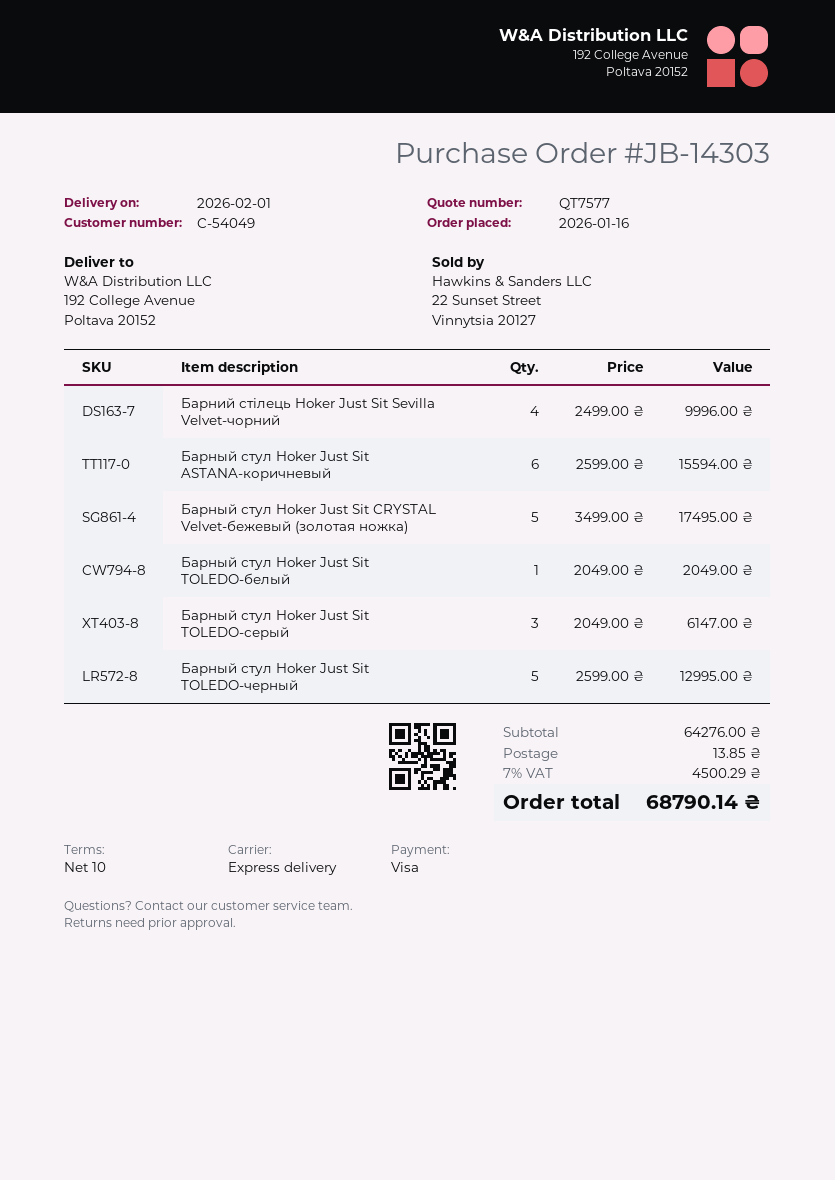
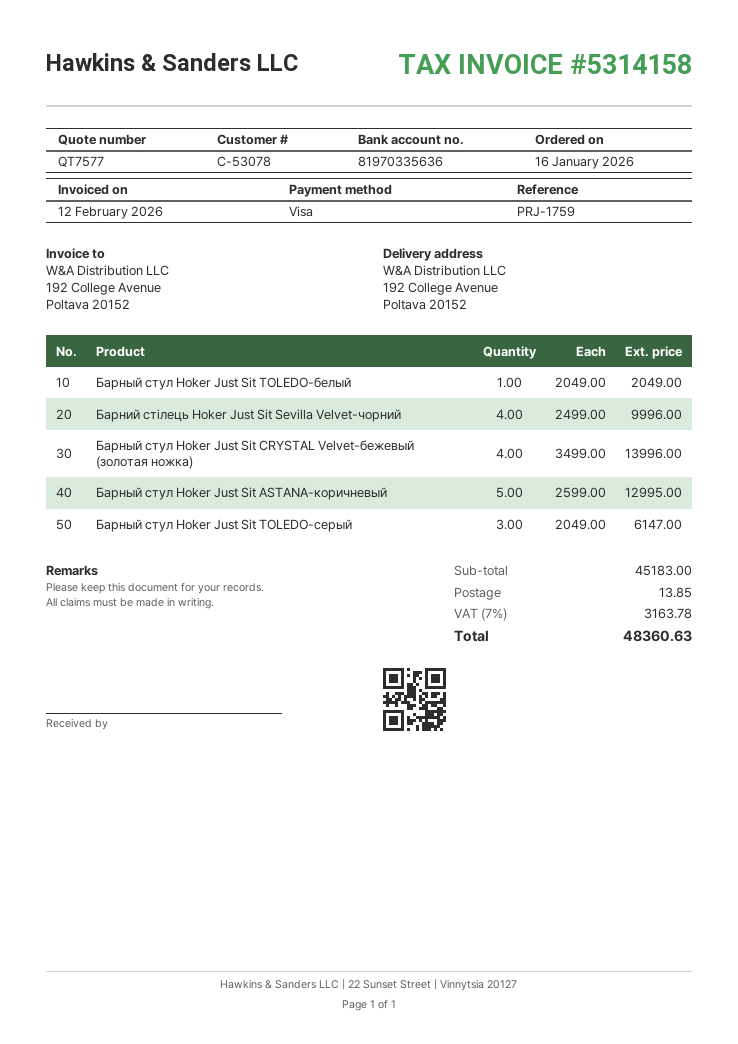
customer number: C-54049 -> C-53078
Барный стул Hoker Just Sit ASTANA-коричневый: 6 x 2599.00 = 15594.00 -> 5 x 2599.00 = 12995.00
Барный стул Hoker Just Sit CRYSTAL Velvet-бежевый (золотая ножка): 5 x 3499.00 = 17495.00 -> 4 x 3499.00 = 13996.00
Барный стул Hoker Just Sit TOLEDO-черный: 5 x 2599.00 = 12995.00 -> none
subtotal: 64276.00 -> 45183.00
tax: 7% = 4500.29 -> 7% = 3163.78
total: 68790.14 -> 48360.63

